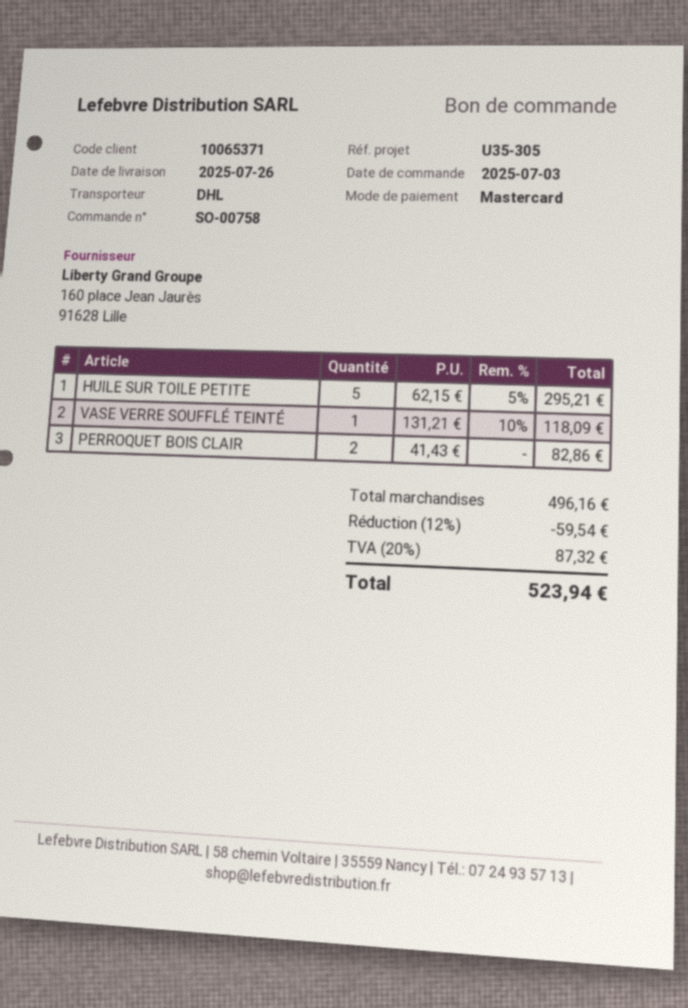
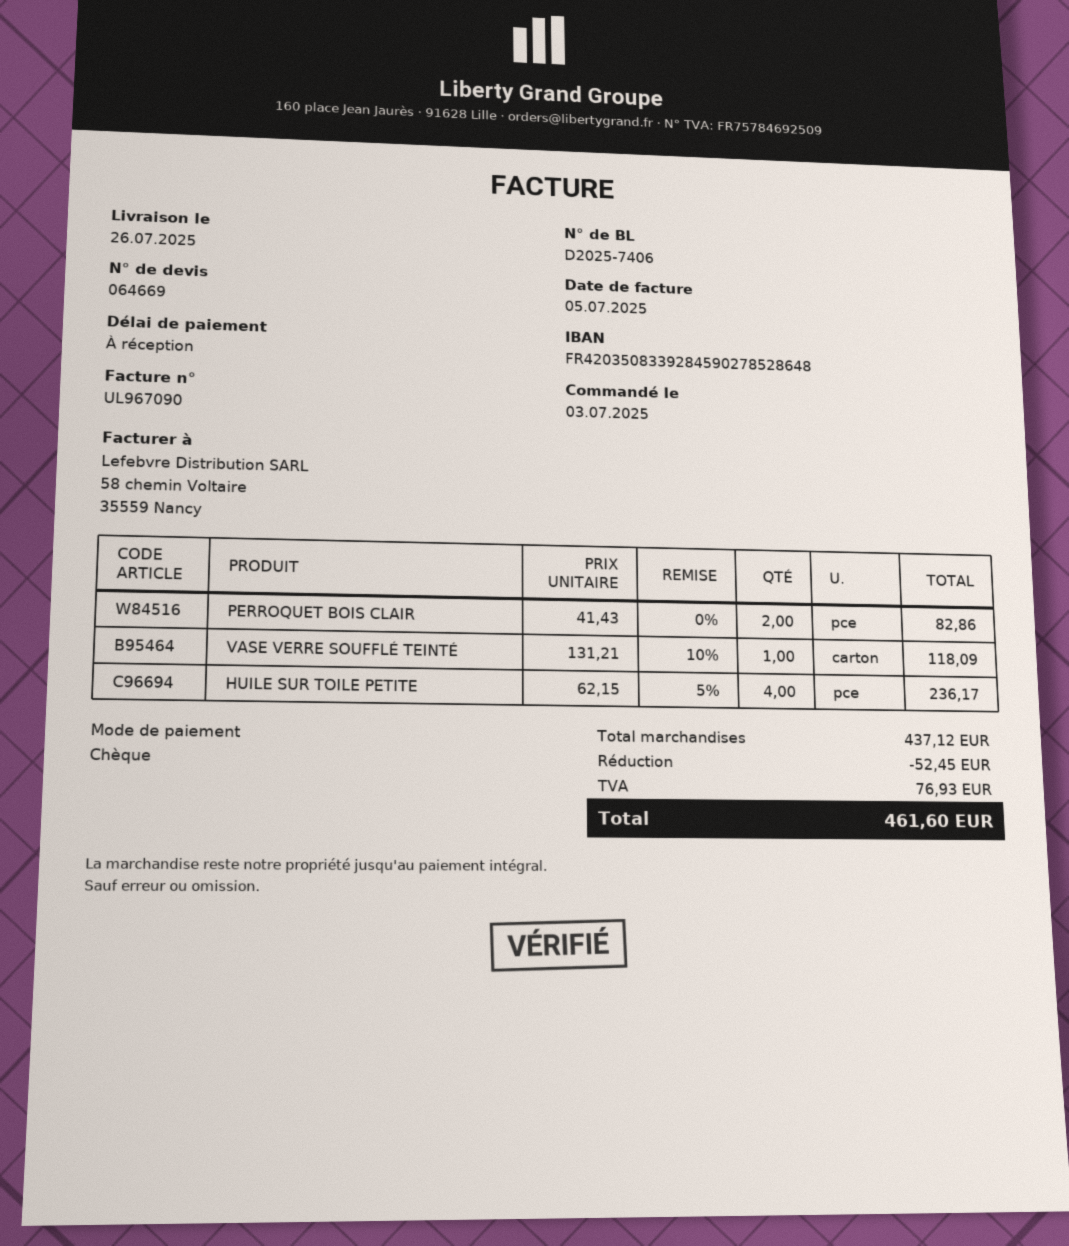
payment method: Mastercard -> cheque
HUILE SUR TOILE PETITE: 5 x 62.15 - 5% = 295.21 -> 4 x 62.15 - 5% = 236.17
subtotal: 496.16 -> 437.12
discount: 59.54 -> 52.45
tax: 87.32 -> 76.93
total: 523.94 -> 461.60

